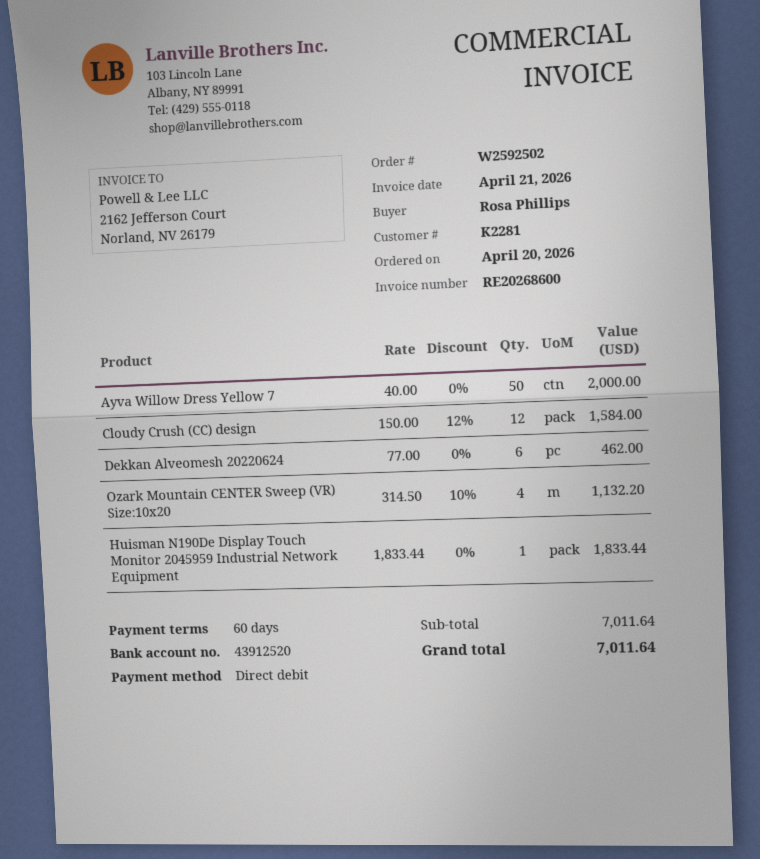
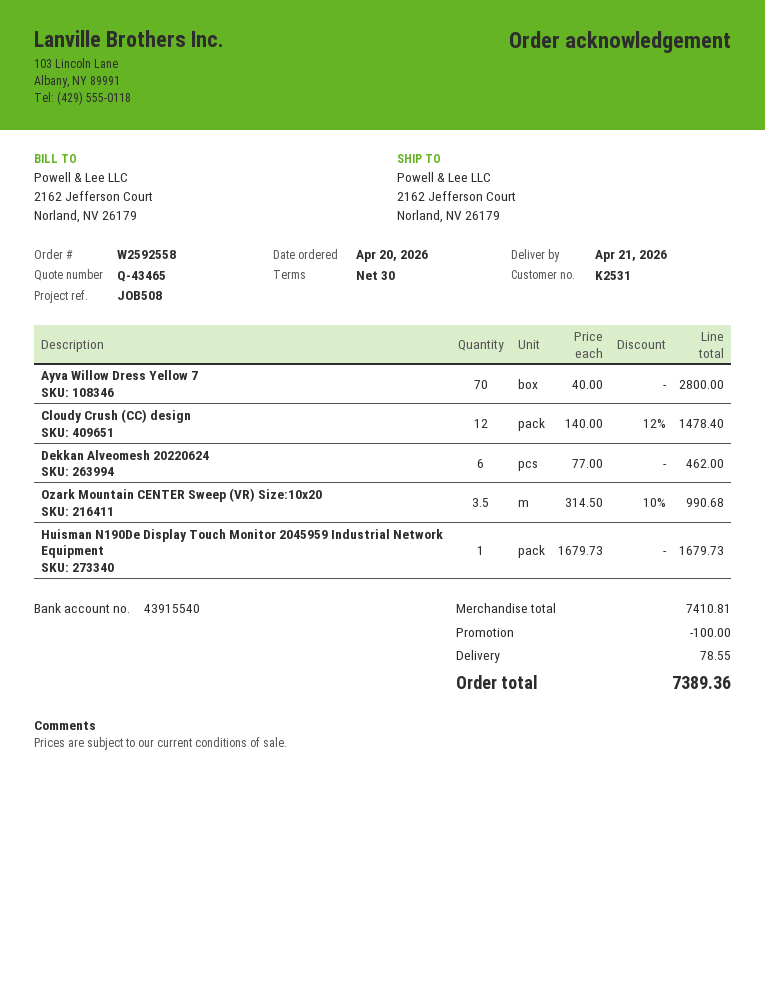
order number: W2592502 -> W2592558
payment terms: 60 days -> 30 days
customer number: K2281 -> K2531
bank account: 43912520 -> 43915540
Ayva Willow Dress Yellow 7: 50 x 40.00 = 2000.00 -> 70 x 40.00 = 2800.00
Cloudy Crush (CC) design: 12 x 150.00 - 12% = 1584.00 -> 12 x 140.00 - 12% = 1478.40
Ozark Mountain CENTER Sweep (VR) Size:10x20: 4 x 314.50 - 10% = 1132.20 -> 3.5 x 314.50 - 10% = 990.68
Huisman N190De Display Touch Monitor 2045959 Industrial Network Equipment: 1 x 1833.44 = 1833.44 -> 1 x 1679.73 = 1679.73
subtotal: 7011.64 -> 7410.81
discount: none -> 100.00
shipping: none -> 78.55
total: 7011.64 -> 7389.36

